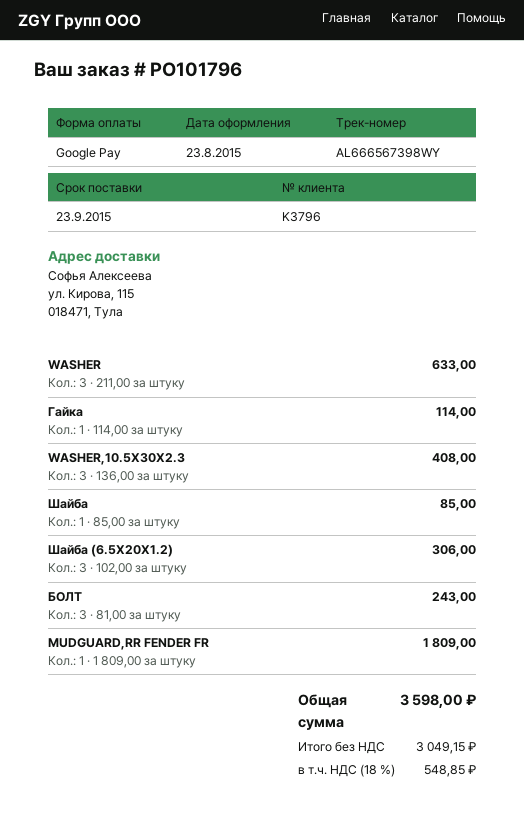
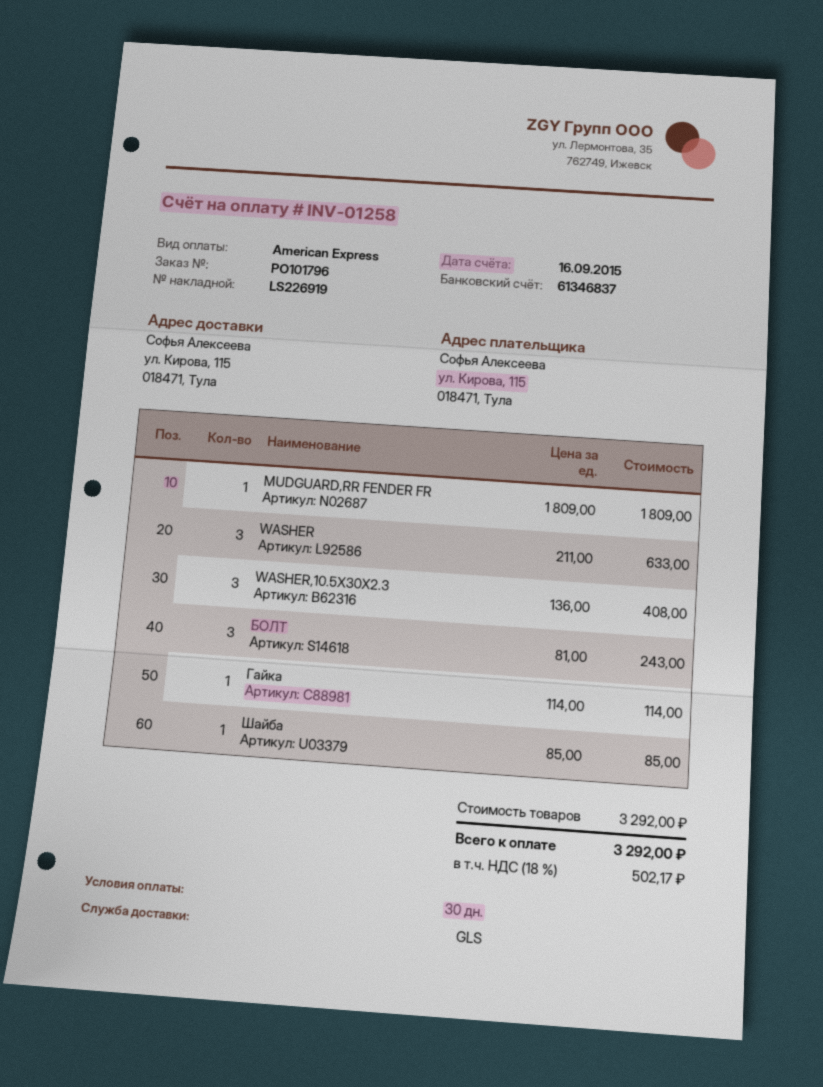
payment method: Google Pay -> American Express
Шайба (6.5X20X1.2): 3 x 102.00 = 306.00 -> none
tax: 18% = 548.85 -> 18% = 502.17
total: 3598.00 -> 3292.00

